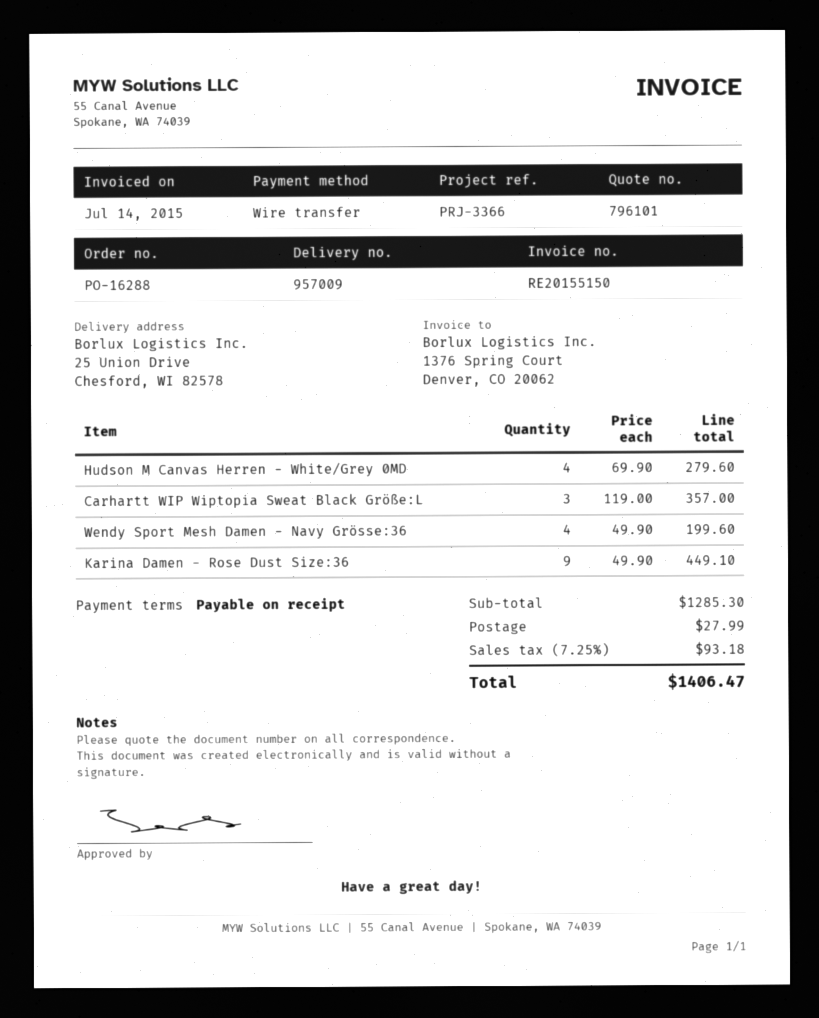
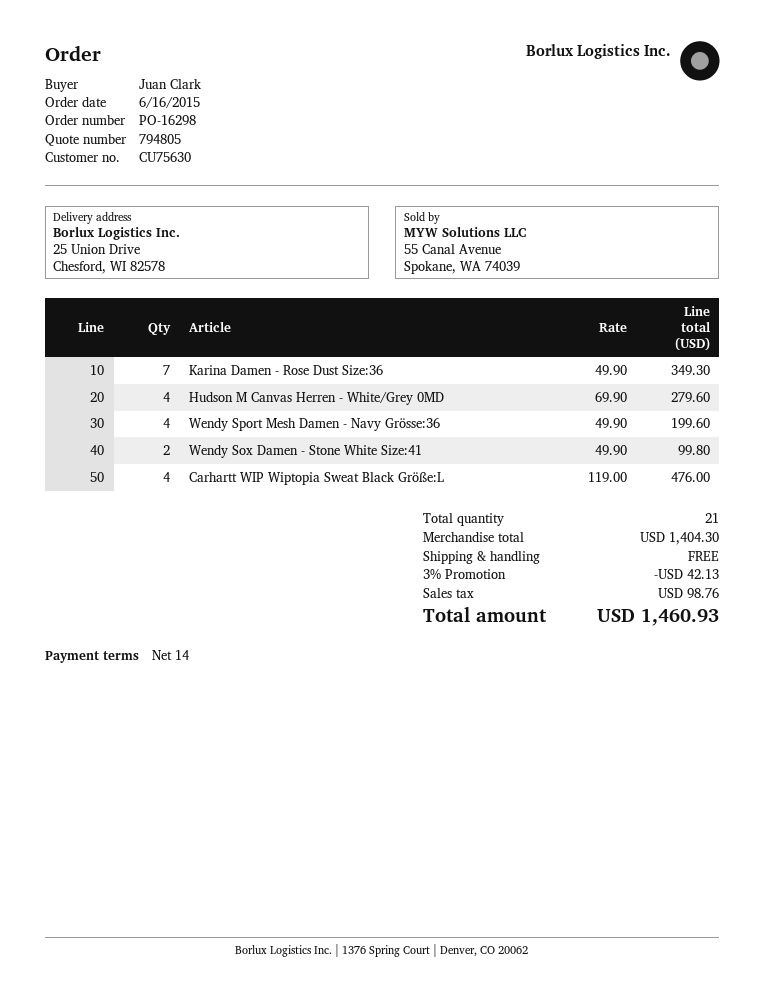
quote number: 796101 -> 794805
order number: PO-16288 -> PO-16298
payment terms: on receipt -> 14 days
Carhartt WIP Wiptopia Sweat Black Größe:L: 3 x 119.00 = 357.00 -> 4 x 119.00 = 476.00
Karina Damen - Rose Dust Size:36: 9 x 49.90 = 449.10 -> 7 x 49.90 = 349.30
Wendy Sox Damen - Stone White Size:41: none -> 2 x 49.90 = 99.80
subtotal: 1285.30 -> 1404.30
discount: none -> 3% = 42.13
shipping: 27.99 -> 0.00
tax: 93.18 -> 98.76
total: 1406.47 -> 1460.93

